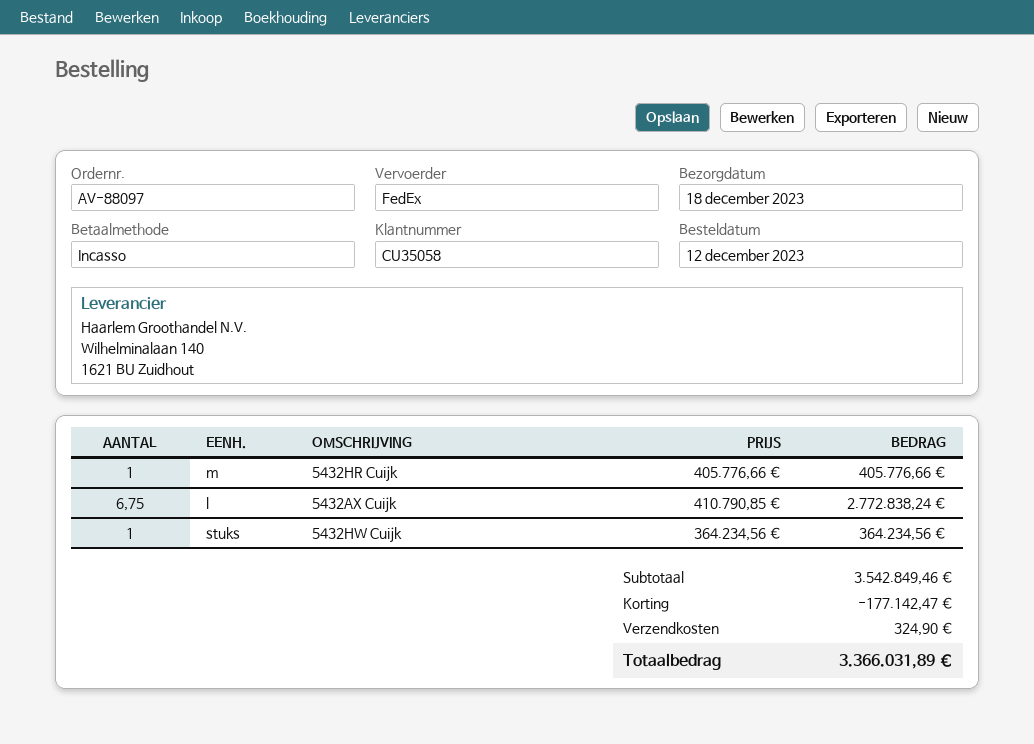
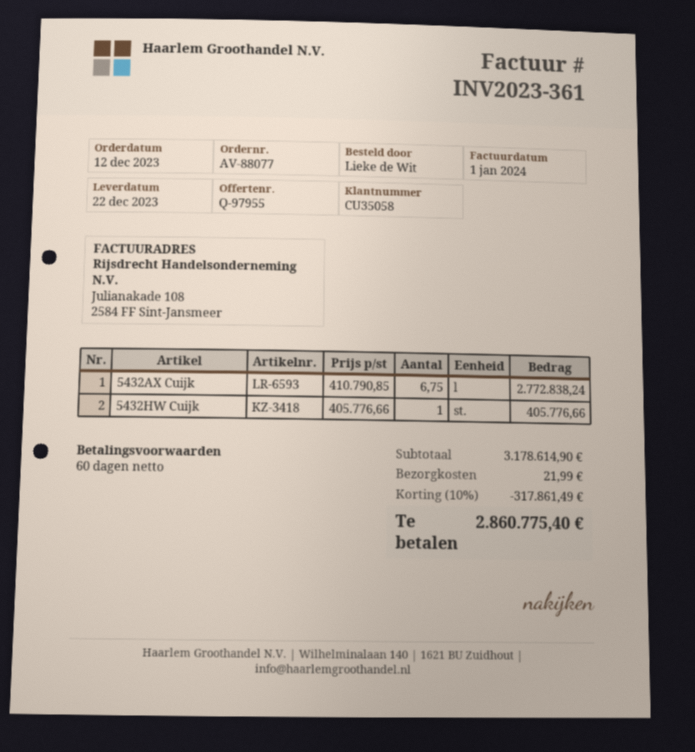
order number: AV-88097 -> AV-88077
delivery date: 2023-12-18 -> 2023-12-22
5432HR Cuijk: 1 x 405776.66 = 405776.66 -> none
5432HW Cuijk: 1 x 364234.56 = 364234.56 -> 1 x 405776.66 = 405776.66
subtotal: 3542849.46 -> 3178614.90
discount: 177142.47 -> 317861.49
shipping: 324.90 -> 21.99
total: 3366031.89 -> 2860775.40

